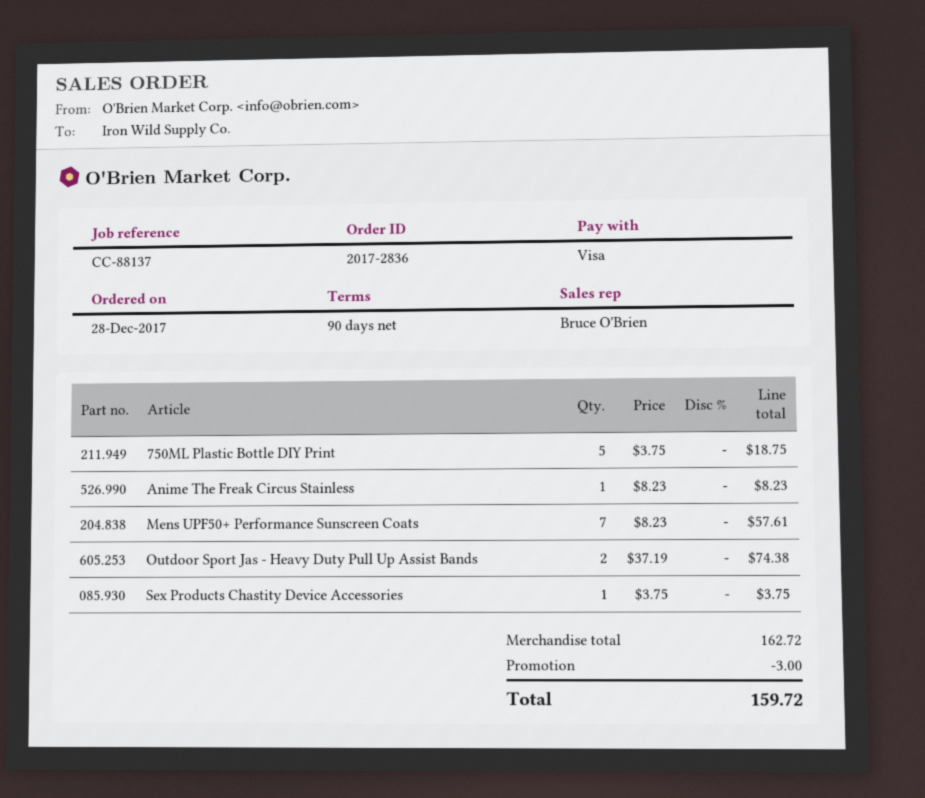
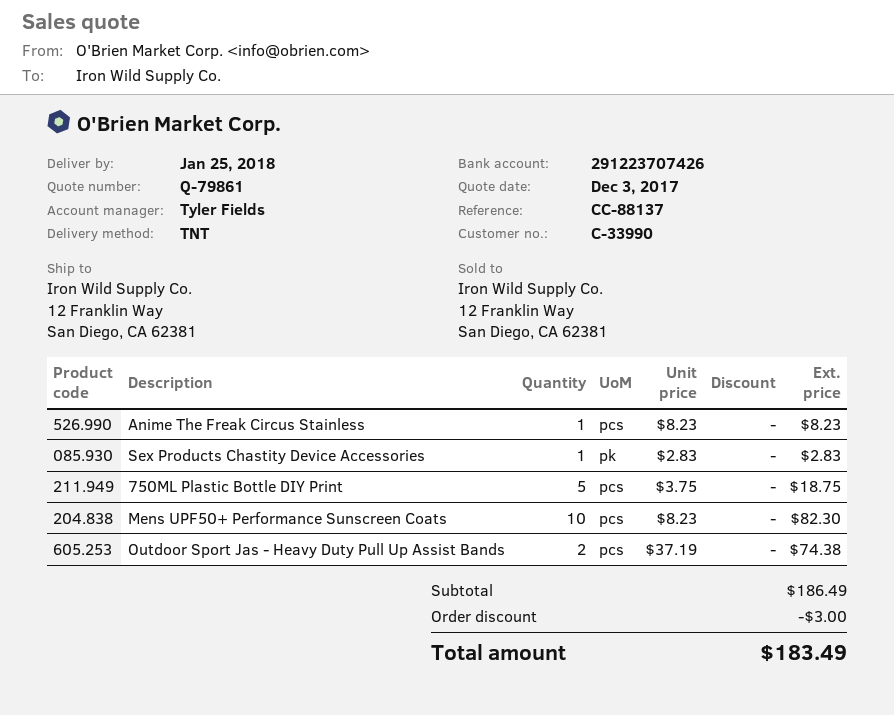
sales rep: Bruce O'Brien -> Tyler Fields
Mens UPF50+ Performance Sunscreen Coats: 7 x 8.23 = 57.61 -> 10 x 8.23 = 82.30
Sex Products Chastity Device Accessories: 1 x 3.75 = 3.75 -> 1 x 2.83 = 2.83
subtotal: 162.72 -> 186.49
total: 159.72 -> 183.49

